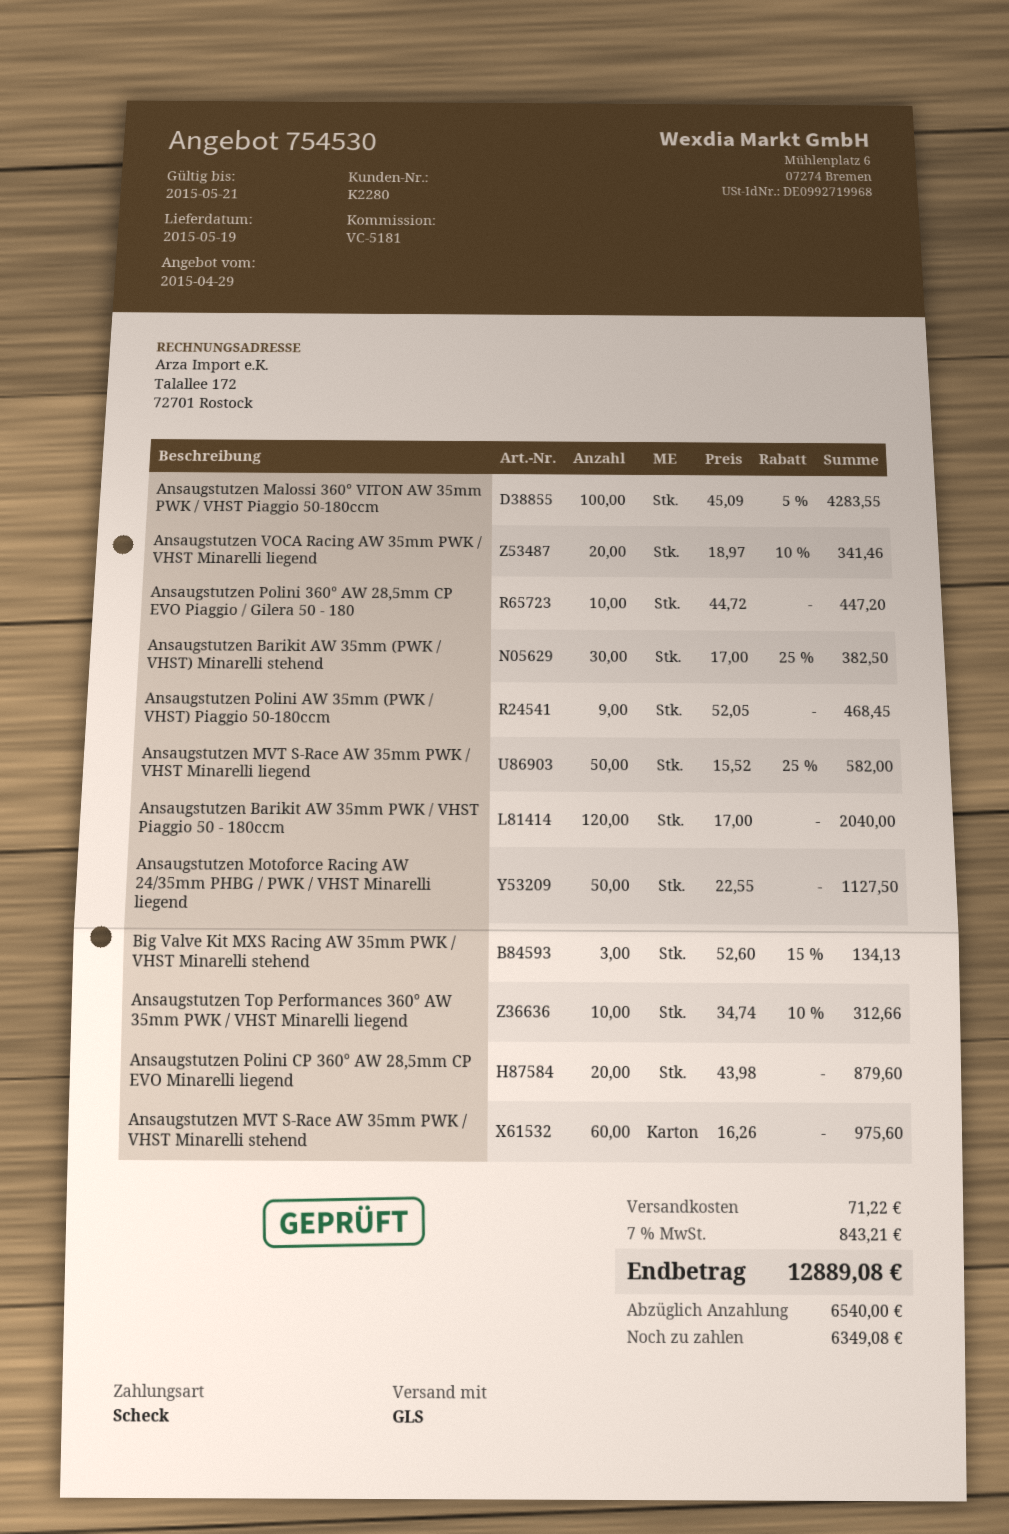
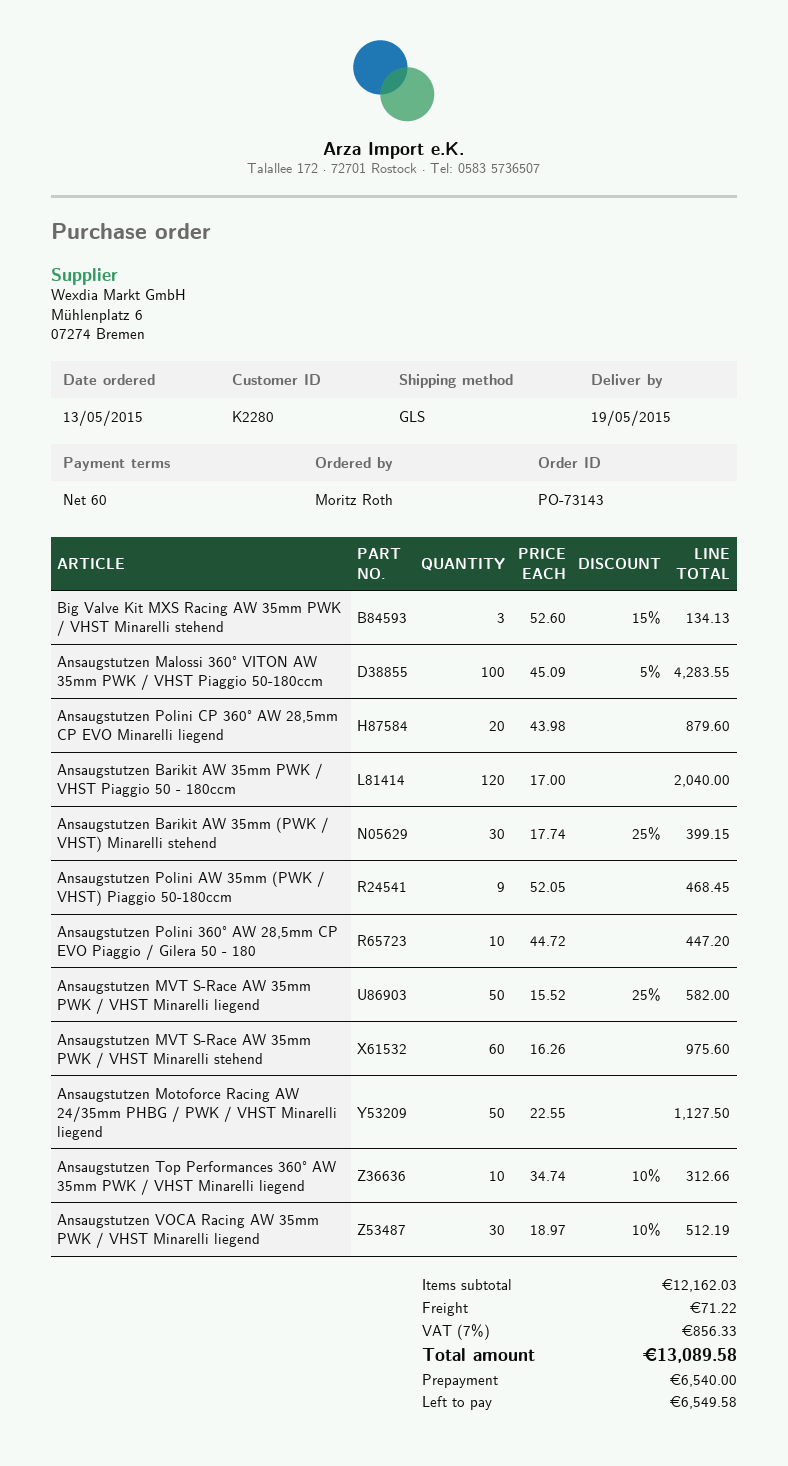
Ansaugstutzen VOCA Racing AW 35mm PWK / VHST Minarelli liegend: 20 x 18.97 - 10% = 341.46 -> 30 x 18.97 - 10% = 512.19
Ansaugstutzen Barikit AW 35mm (PWK / VHST) Minarelli stehend: 30 x 17.00 - 25% = 382.50 -> 30 x 17.74 - 25% = 399.15
tax: 7% = 843.21 -> 7% = 856.33
total: 12889.08 -> 13089.58
balance: 6349.08 -> 6549.58

